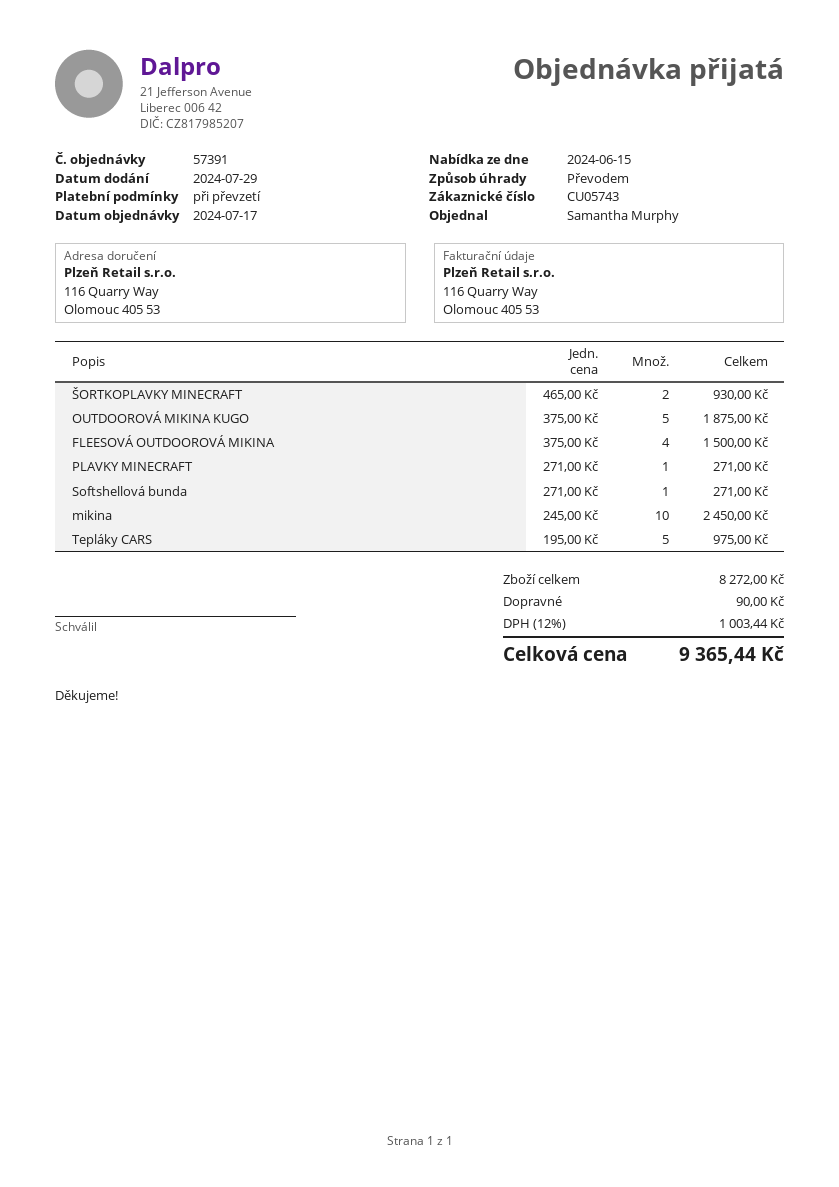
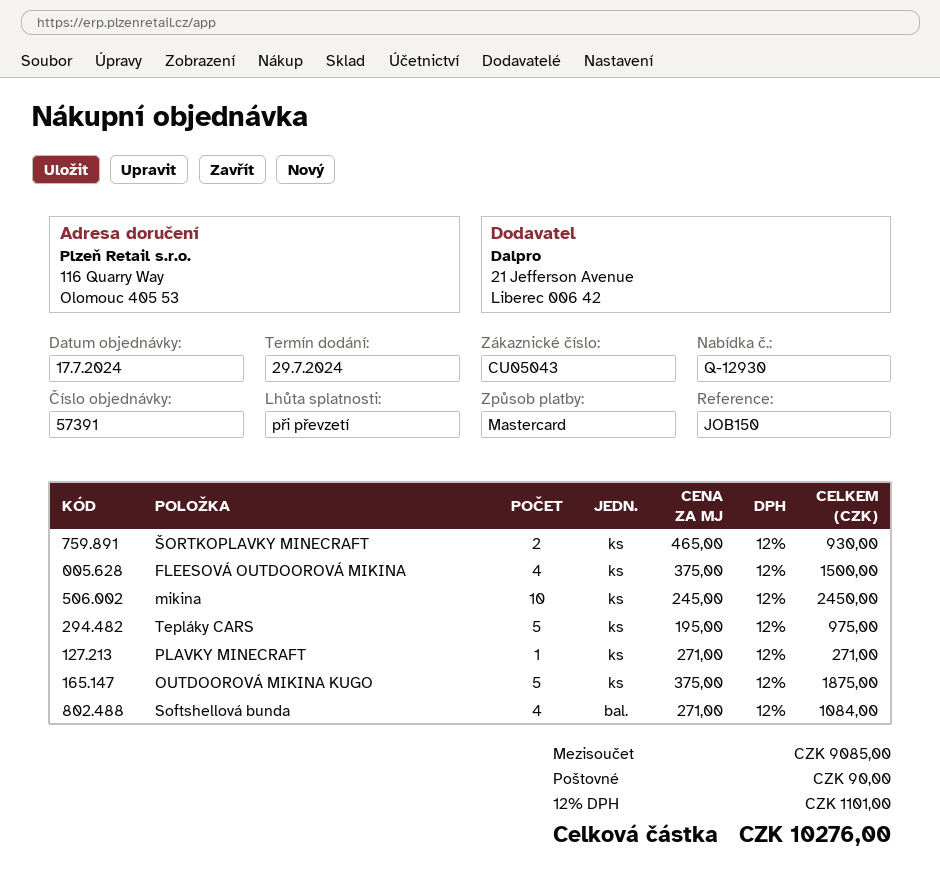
customer number: CU05743 -> CU05043
payment method: bank transfer -> Mastercard
Softshellová bunda: 1 x 271.00 = 271.00 -> 4 x 271.00 = 1084.00
subtotal: 8272.00 -> 9085.00
tax: 12% = 1003.44 -> 12% = 1101.00
total: 9365.44 -> 10276.00

